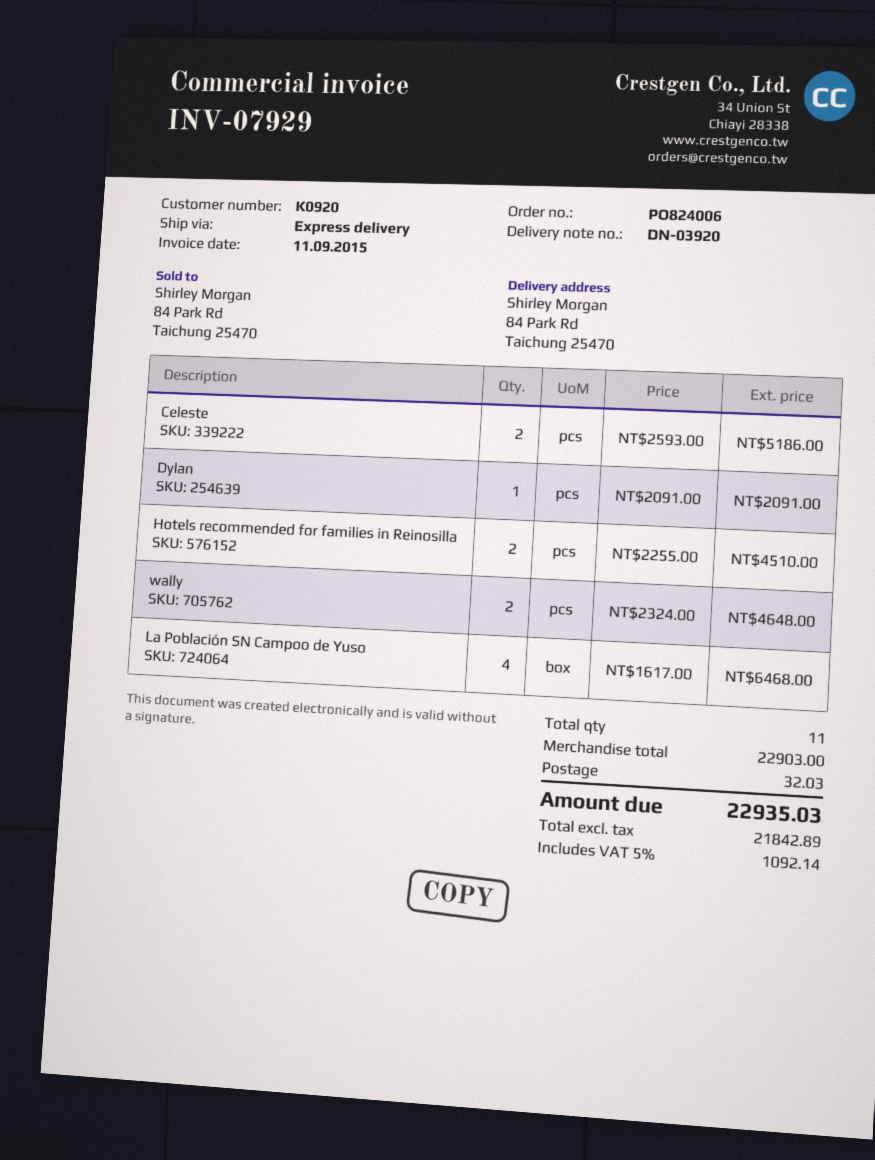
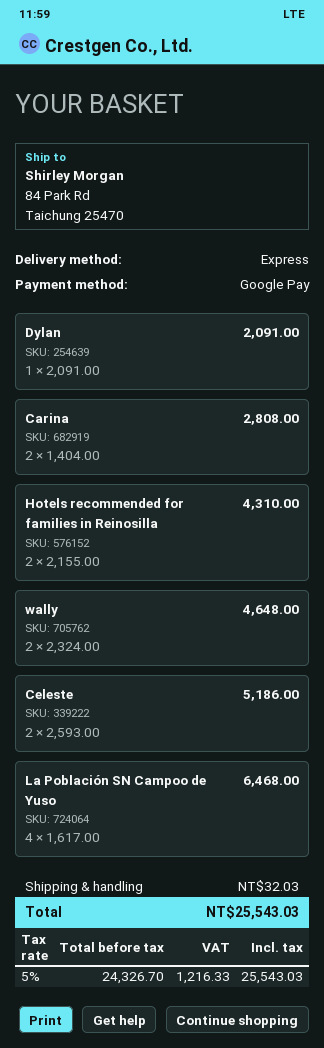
Hotels recommended for families in Reinosilla: 2 x 2255.00 = 4510.00 -> 2 x 2155.00 = 4310.00
Carina: none -> 2 x 1404.00 = 2808.00
net: 21842.89 -> 24326.70
tax: 5% = 1092.14 -> 5% = 1216.33
total: 22935.03 -> 25543.03

